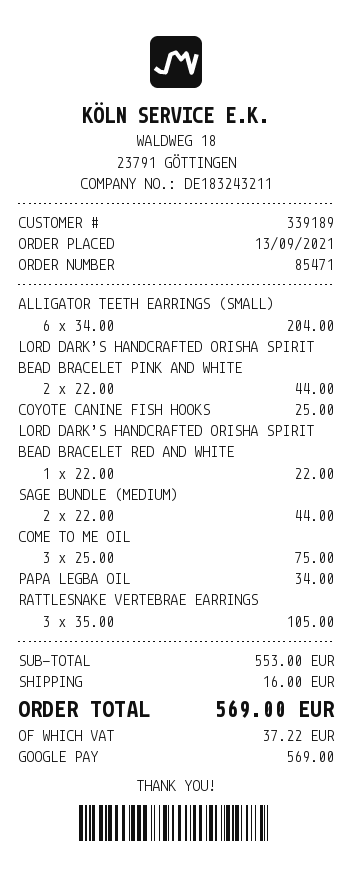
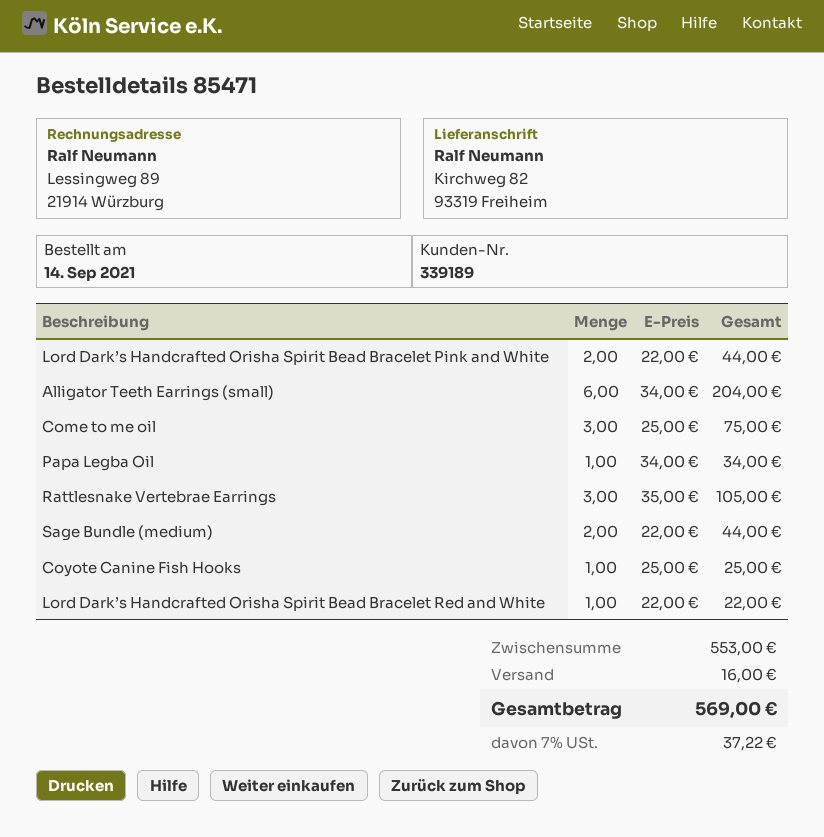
order date: 2021-09-13 -> 2021-09-14

